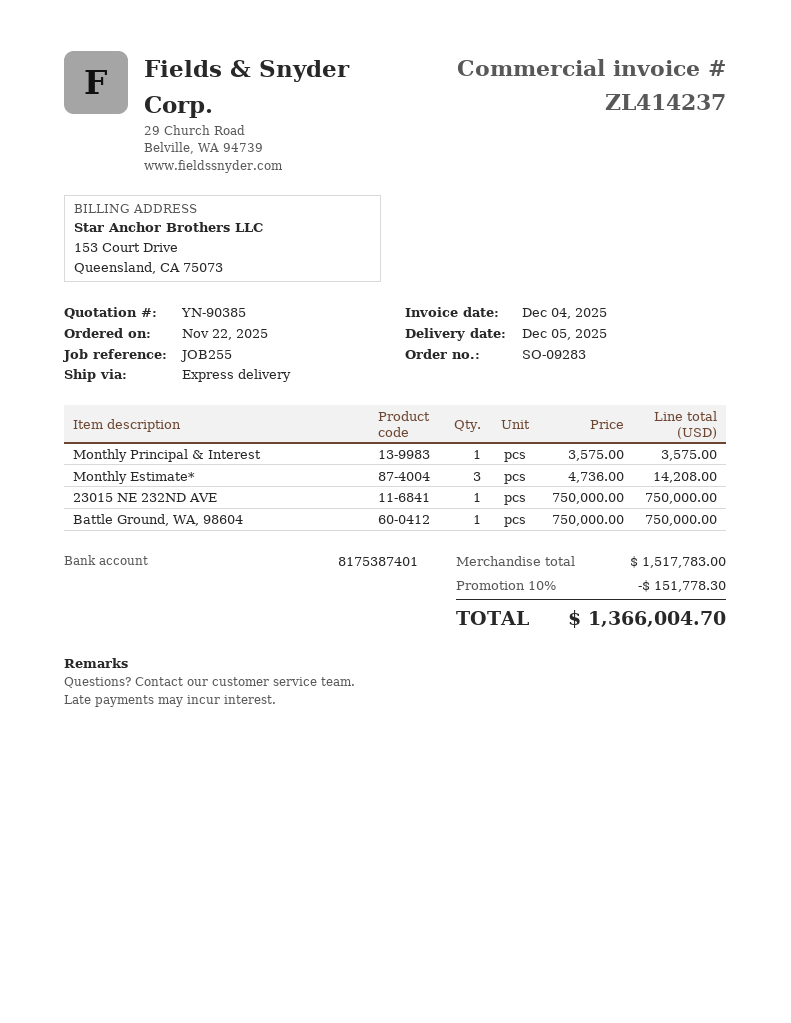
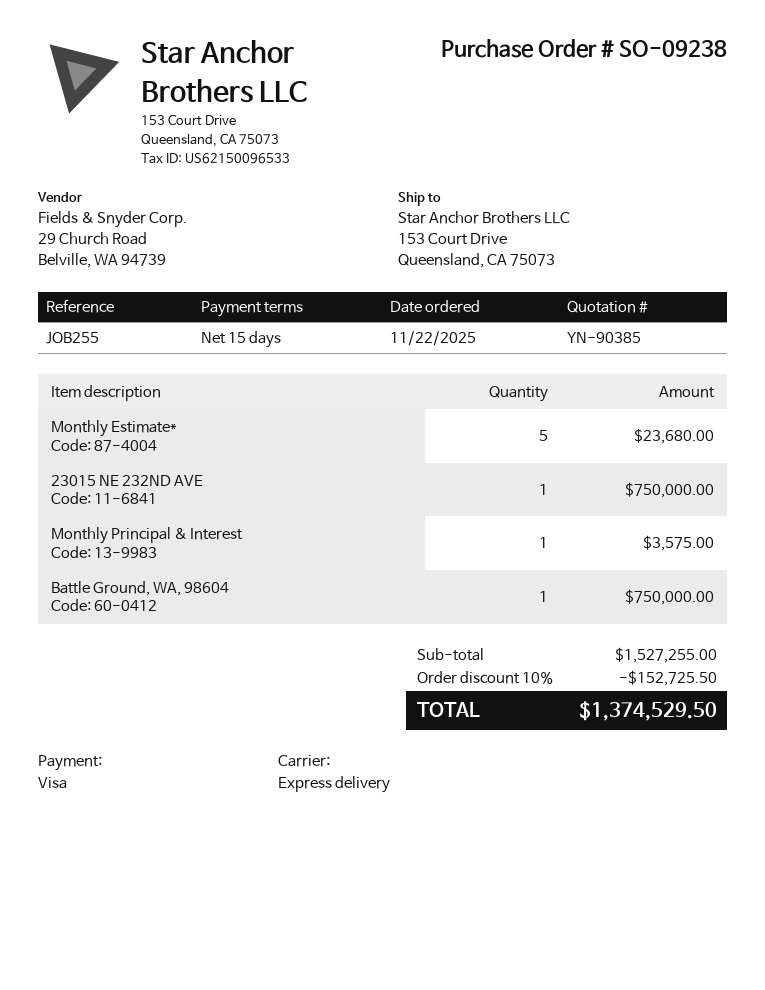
order number: SO-09283 -> SO-09238
Monthly Estimate*: 3 for 14208.00 -> 5 for 23680.00
subtotal: 1517783.00 -> 1527255.00
discount: 10% = 151778.30 -> 10% = 152725.50
total: 1366004.70 -> 1374529.50

